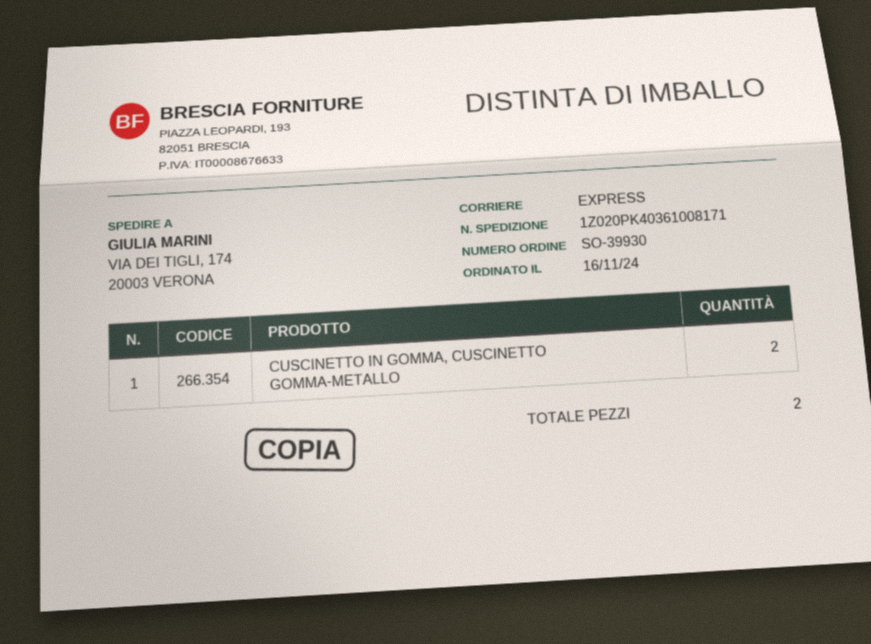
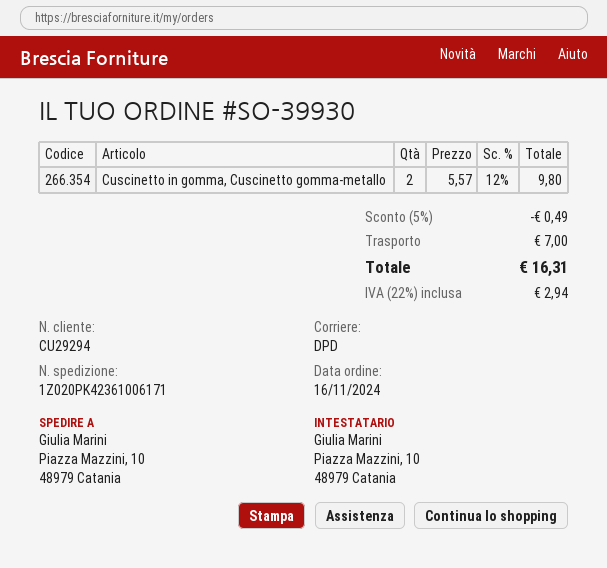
shipping method: express -> DPD
tracking number: 1Z020PK40361008171 -> 1Z020PK42361006171
ship to: VIA DEI TIGLI, 174, 20003 VERONA -> Piazza Mazzini, 10, 48979 Catania

